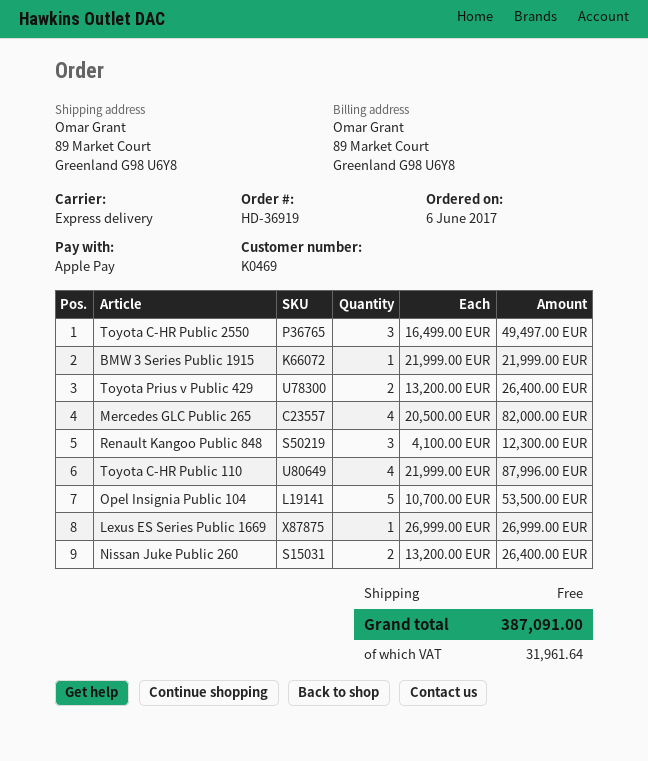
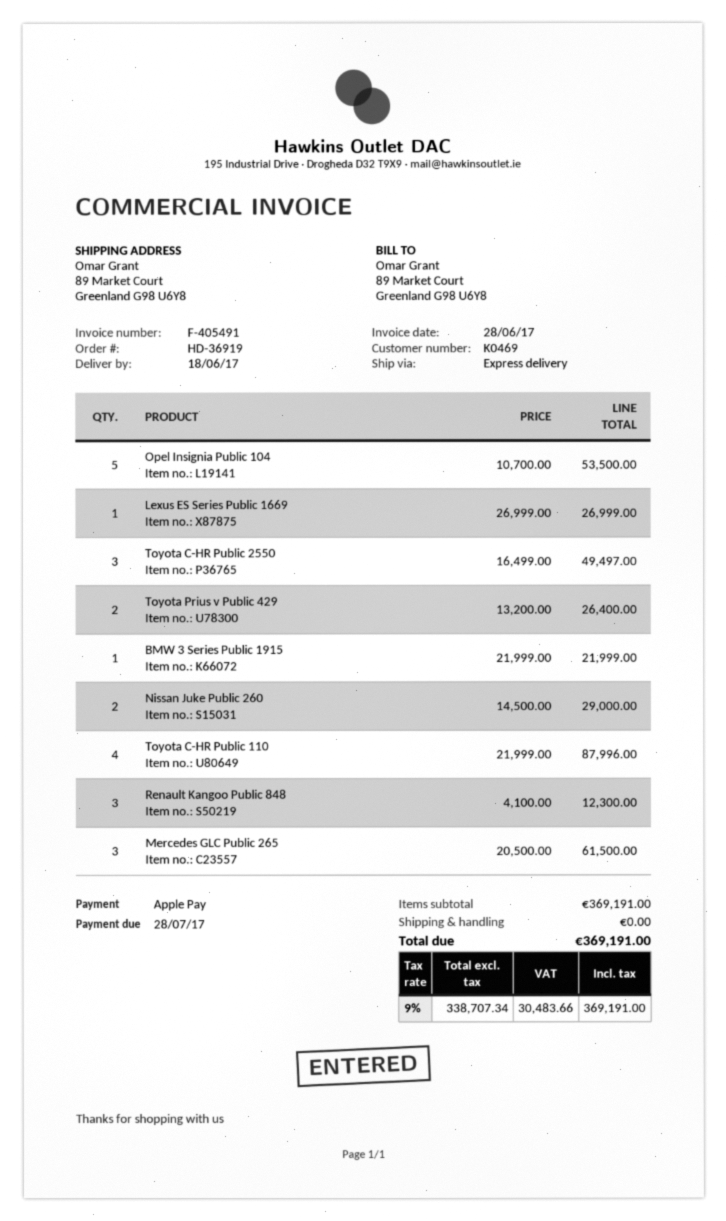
Mercedes GLC Public 265: 4 x 20500.00 = 82000.00 -> 3 x 20500.00 = 61500.00
Nissan Juke Public 260: 2 x 13200.00 = 26400.00 -> 2 x 14500.00 = 29000.00
tax: 31961.64 -> 30483.66
total: 387091.00 -> 369191.00

